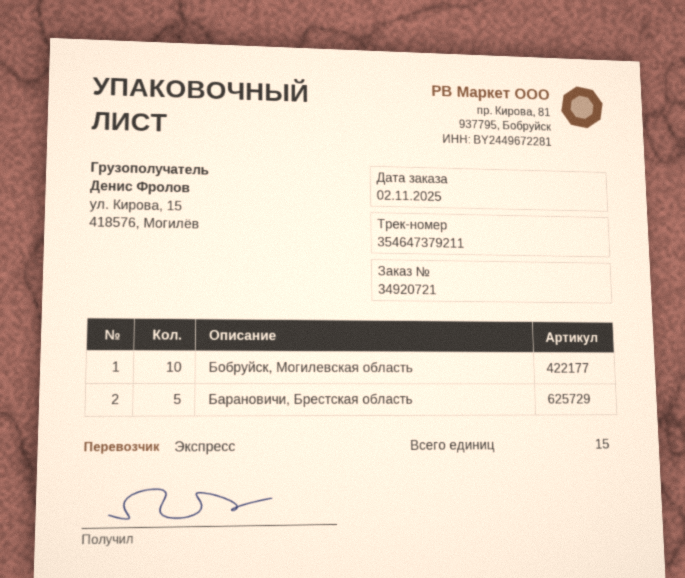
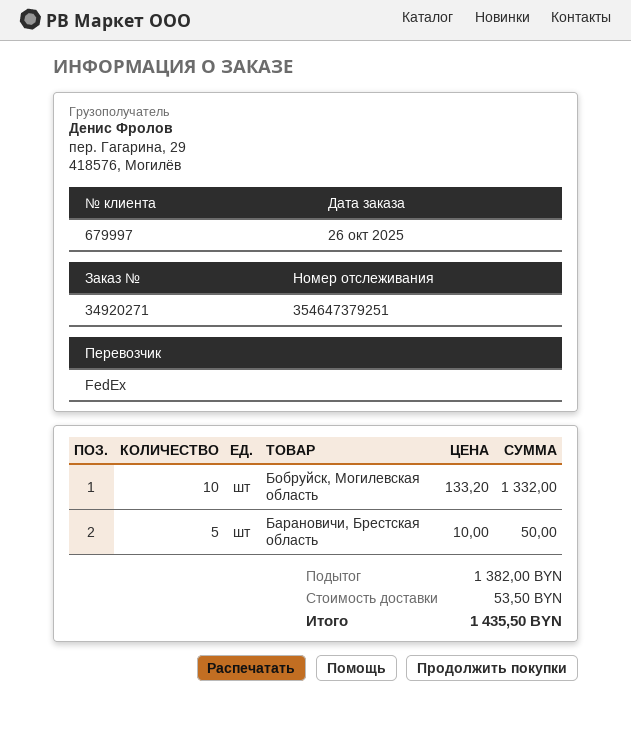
order number: 34920721 -> 34920271
order date: 2025-11-02 -> 2025-10-26
shipping method: express -> FedEx
tracking number: 354647379211 -> 354647379251
ship to: ул. Кирова, 15, 418576, Могилёв -> пер. Гагарина, 29, 418576, Могилёв

